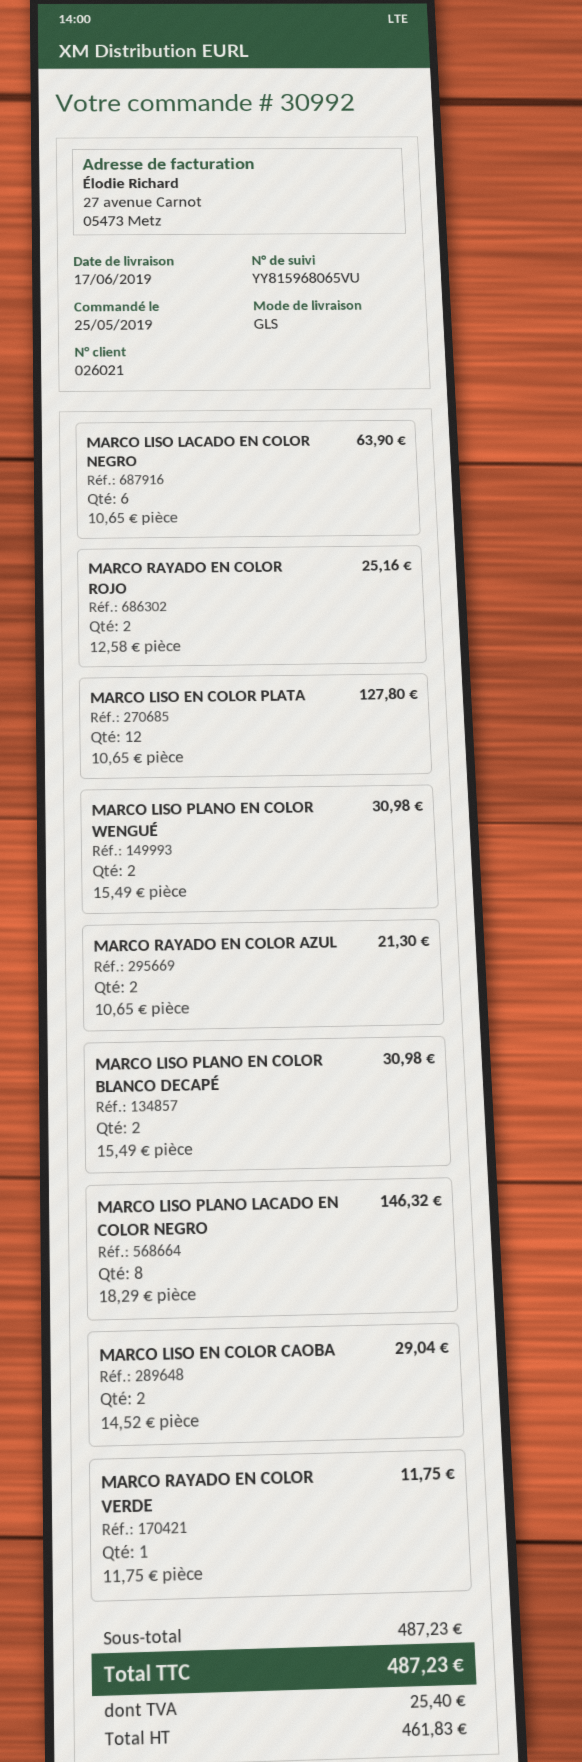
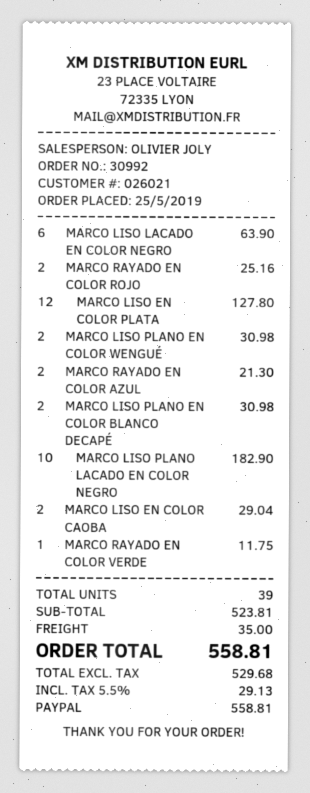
MARCO LISO PLANO LACADO EN COLOR NEGRO: 8 for 146.32 -> 10 for 182.90
subtotal: 487.23 -> 523.81
shipping: none -> 35.00
net: 461.83 -> 529.68
tax: 25.40 -> 29.13
total: 487.23 -> 558.81

